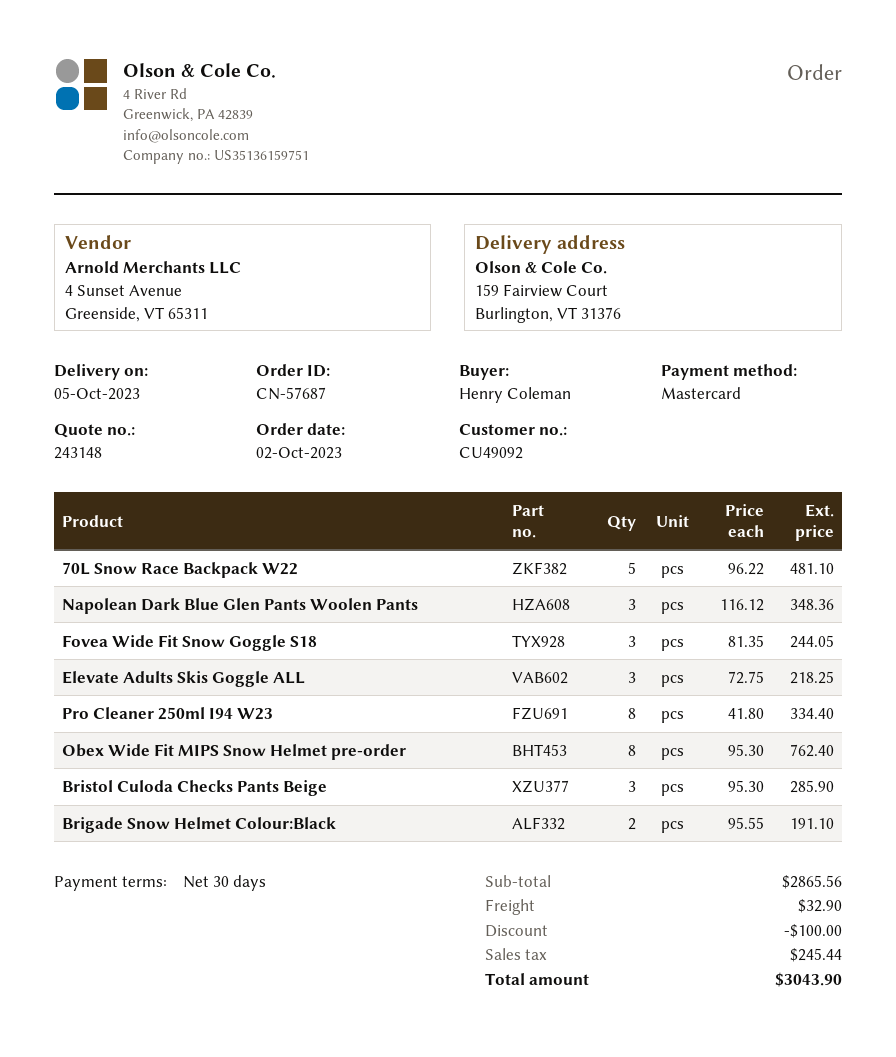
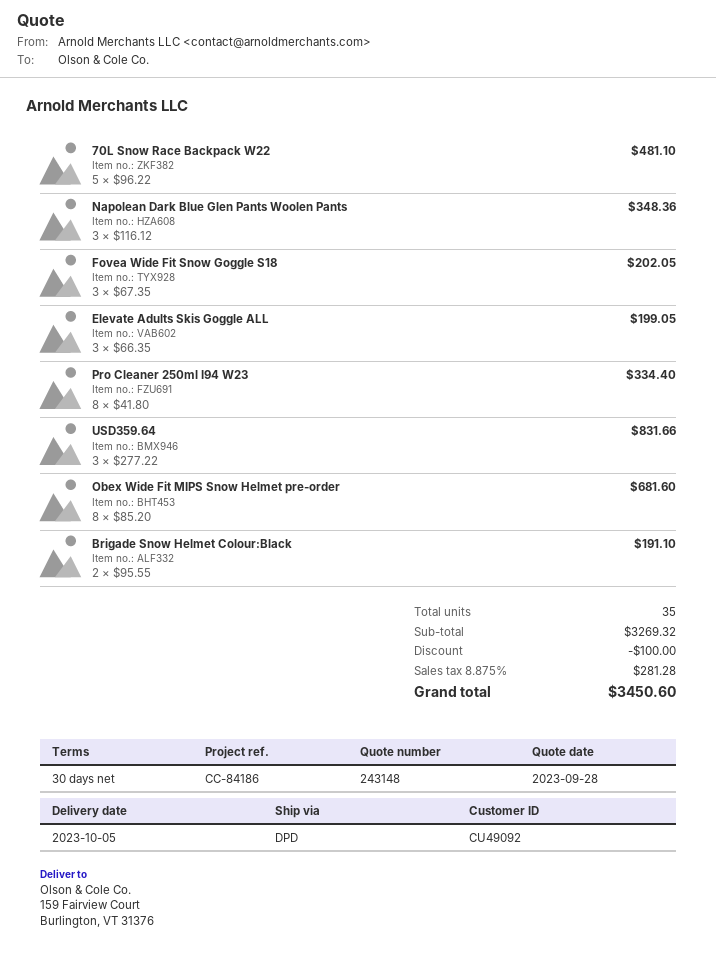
Fovea Wide Fit Snow Goggle S18: 3 x 81.35 = 244.05 -> 3 x 67.35 = 202.05
Elevate Adults Skis Goggle ALL: 3 x 72.75 = 218.25 -> 3 x 66.35 = 199.05
Obex Wide Fit MIPS Snow Helmet pre-order: 8 x 95.30 = 762.40 -> 8 x 85.20 = 681.60
Bristol Culoda Checks Pants Beige: 3 x 95.30 = 285.90 -> none
USD359.64: none -> 3 x 277.22 = 831.66
subtotal: 2865.56 -> 3269.32
shipping: 32.90 -> none
tax: 245.44 -> 281.28
total: 3043.90 -> 3450.60

